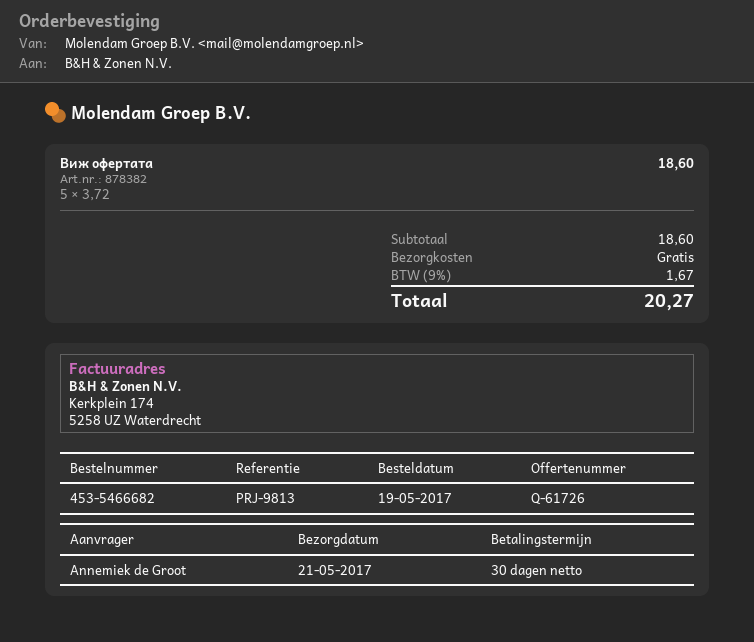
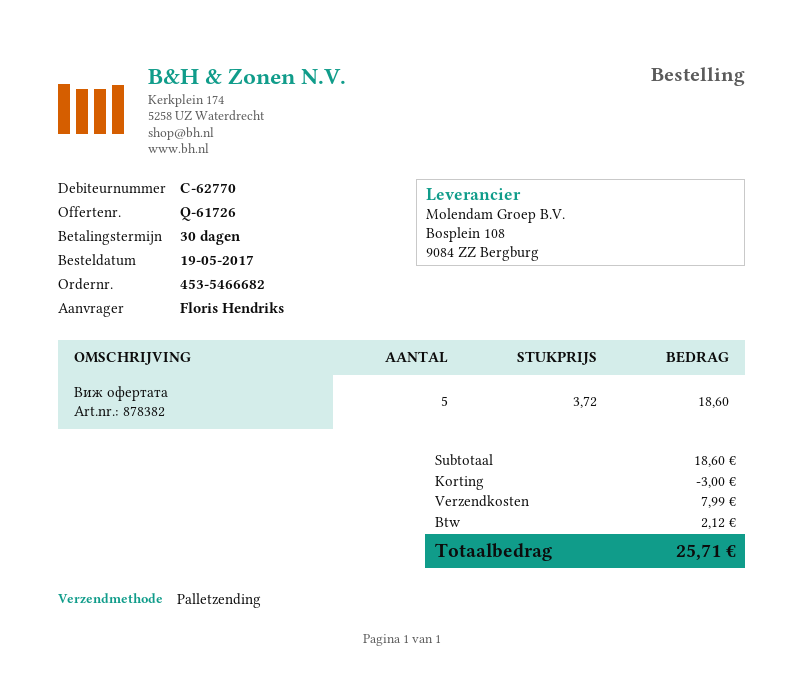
ordered by: Annemiek de Groot -> Floris Hendriks
discount: none -> 3.00
shipping: 0.00 -> 7.99
tax: 1.67 -> 2.12
total: 20.27 -> 25.71

